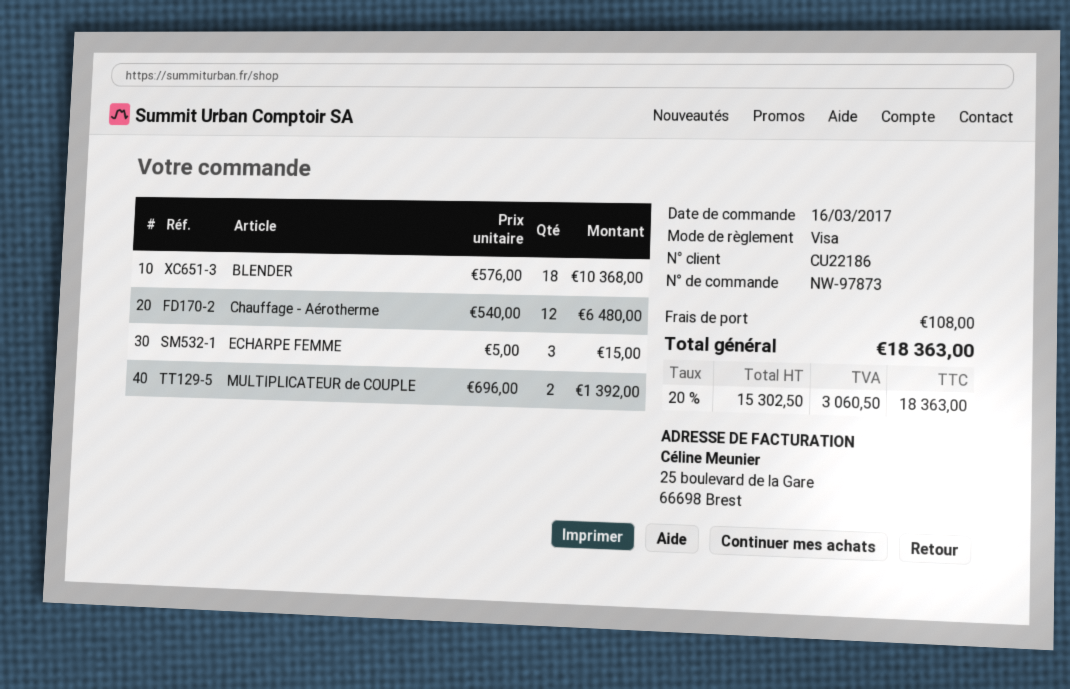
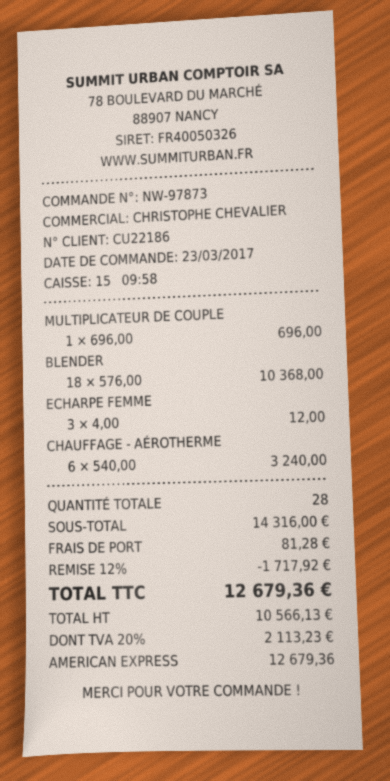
order date: 2017-03-16 -> 2017-03-23
payment method: Visa -> American Express
Chauffage - Aérotherme: 12 x 540.00 = 6480.00 -> 6 x 540.00 = 3240.00
ECHARPE FEMME: 3 x 5.00 = 15.00 -> 3 x 4.00 = 12.00
MULTIPLICATEUR de COUPLE: 2 x 696.00 = 1392.00 -> 1 x 696.00 = 696.00
discount: none -> 12% = 1717.92
shipping: 108.00 -> 81.28
net: 15302.50 -> 10566.13
tax: 20% = 3060.50 -> 20% = 2113.23
total: 18363.00 -> 12679.36

